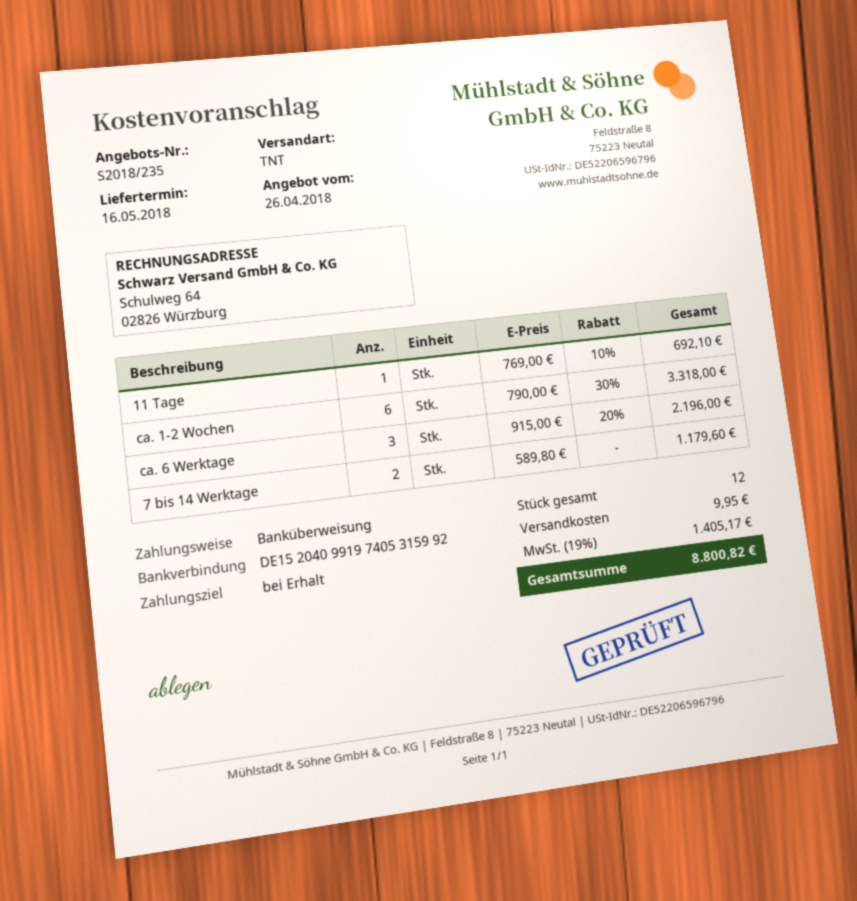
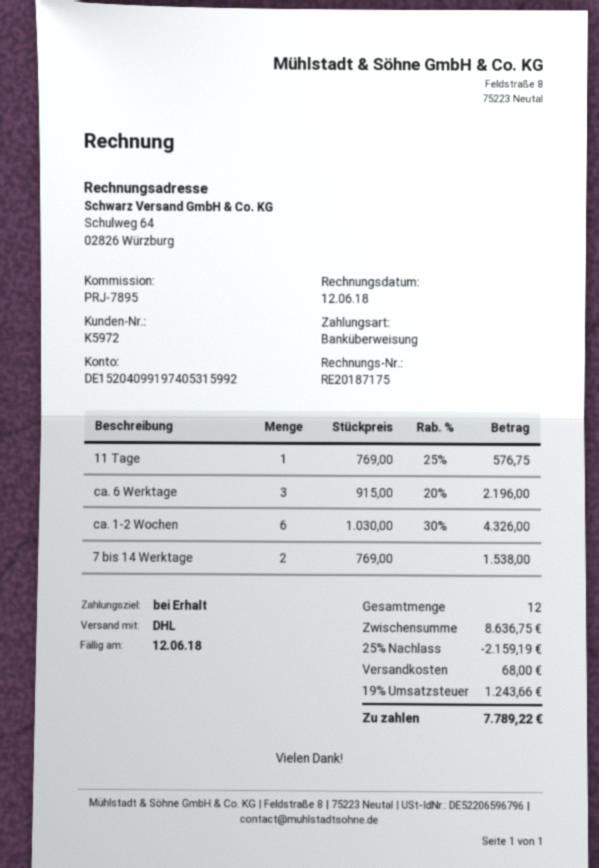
shipping method: TNT -> DHL
11 Tage: 1 x 769.00 - 10% = 692.10 -> 1 x 769.00 - 25% = 576.75
ca. 1-2 Wochen: 6 x 790.00 - 30% = 3318.00 -> 6 x 1030.00 - 30% = 4326.00
7 bis 14 Werktage: 2 x 589.80 = 1179.60 -> 2 x 769.00 = 1538.00
discount: none -> 25% = 2159.19
shipping: 9.95 -> 68.00
tax: 19% = 1405.17 -> 19% = 1243.66
total: 8800.82 -> 7789.22

